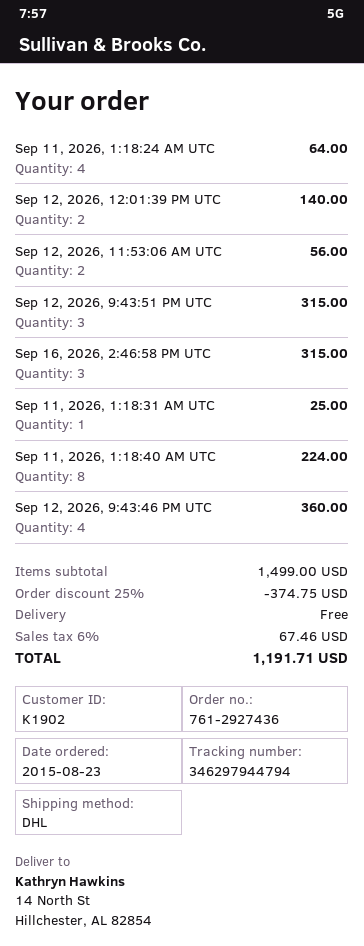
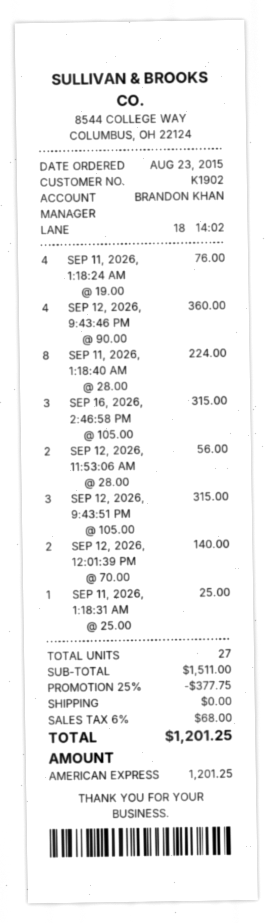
Sep 11, 2026, 1:18:24 AM UTC: 4 for 64.00 -> 4 for 76.00
subtotal: 1499.00 -> 1511.00
discount: 25% = 374.75 -> 25% = 377.75
tax: 6% = 67.46 -> 6% = 68.00
total: 1191.71 -> 1201.25

